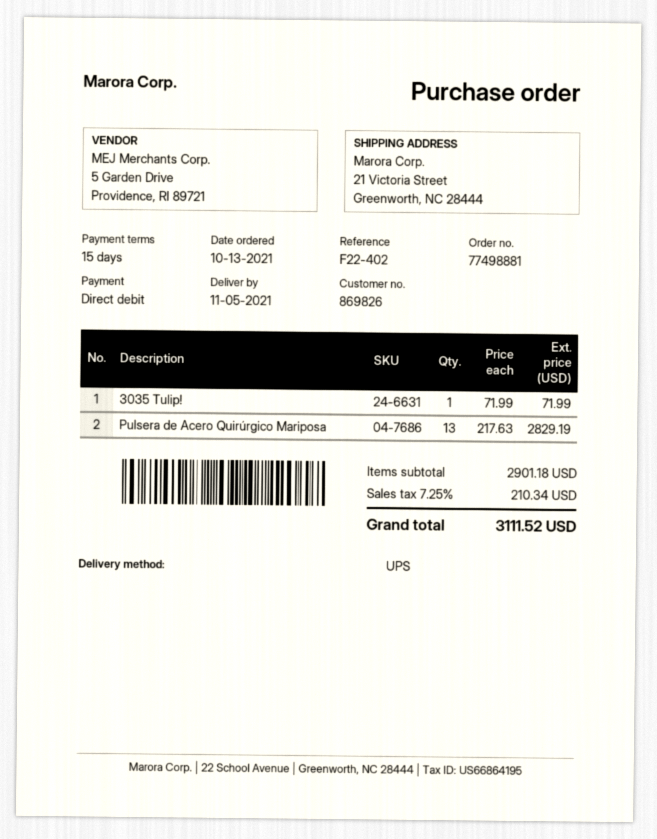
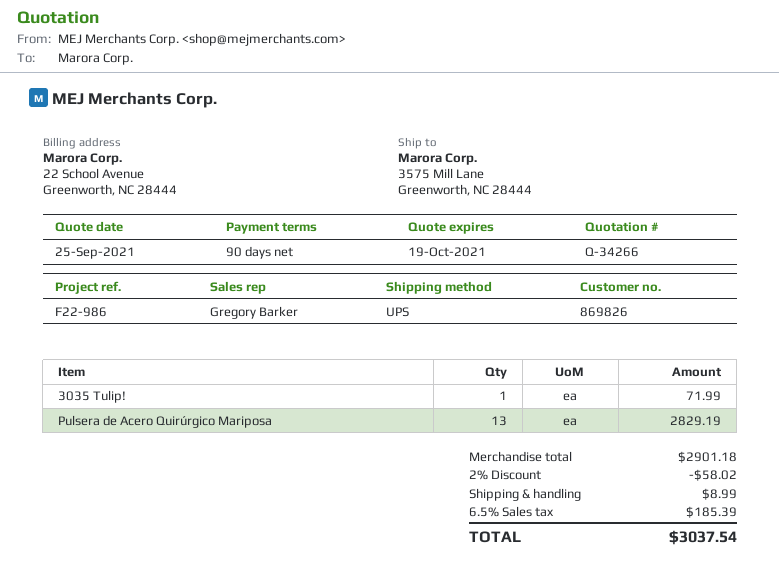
payment terms: 15 days -> 90 days
reference: F22-402 -> F22-986
ship to: 21 Victoria Street, Greenworth, NC 28444 -> 3575 Mill Lane, Greenworth, NC 28444
discount: none -> 2% = 58.02
shipping: none -> 8.99
tax: 7.25% = 210.34 -> 6.5% = 185.39
total: 3111.52 -> 3037.54

